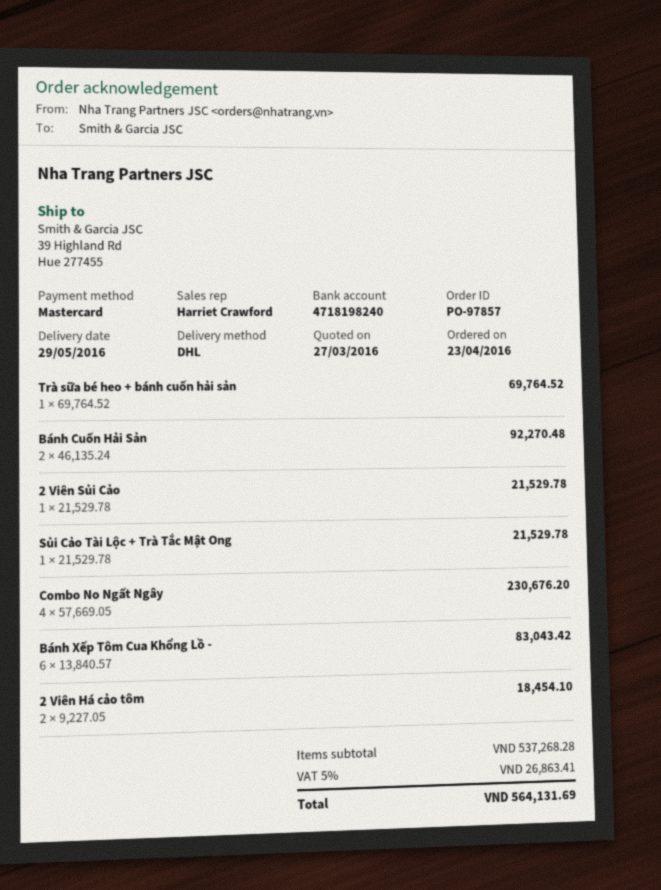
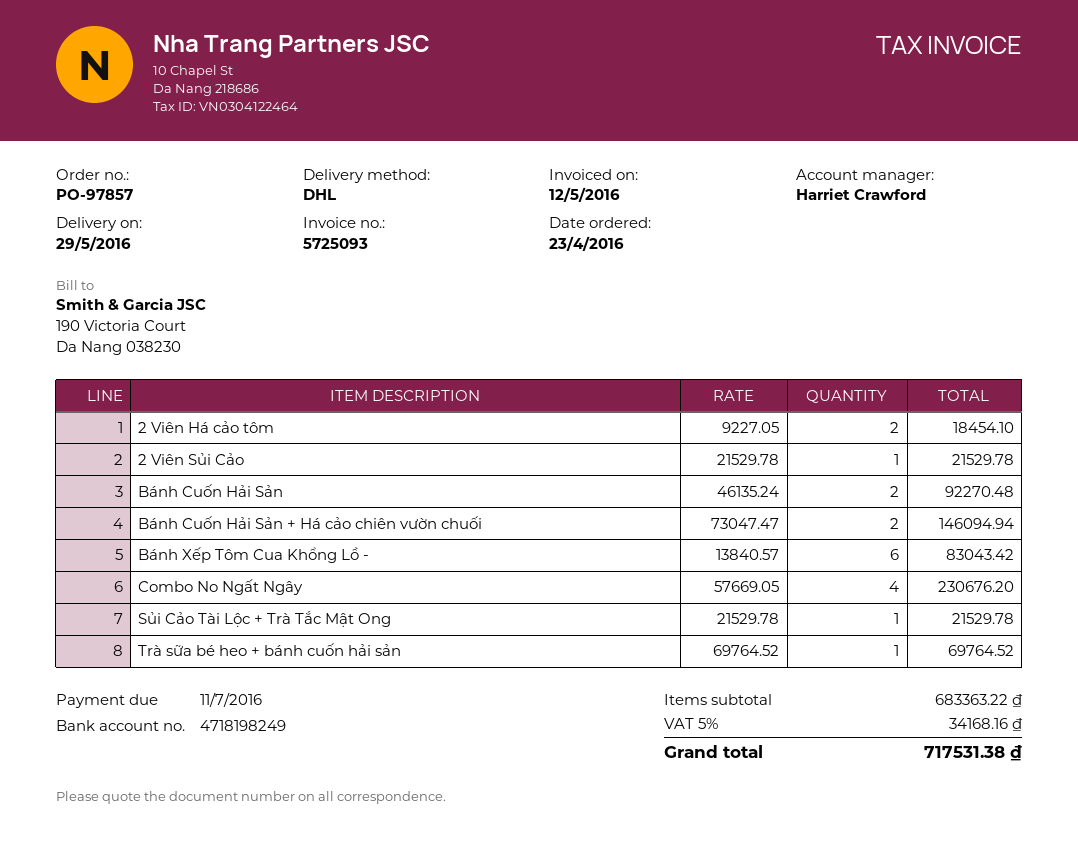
bank account: 4718198240 -> 4718198249
Bánh Cuốn Hải Sản + Há cảo chiên vườn chuối: none -> 2 x 73047.47 = 146094.94
subtotal: 537268.28 -> 683363.22
tax: 5% = 26863.41 -> 5% = 34168.16
total: 564131.69 -> 717531.38

